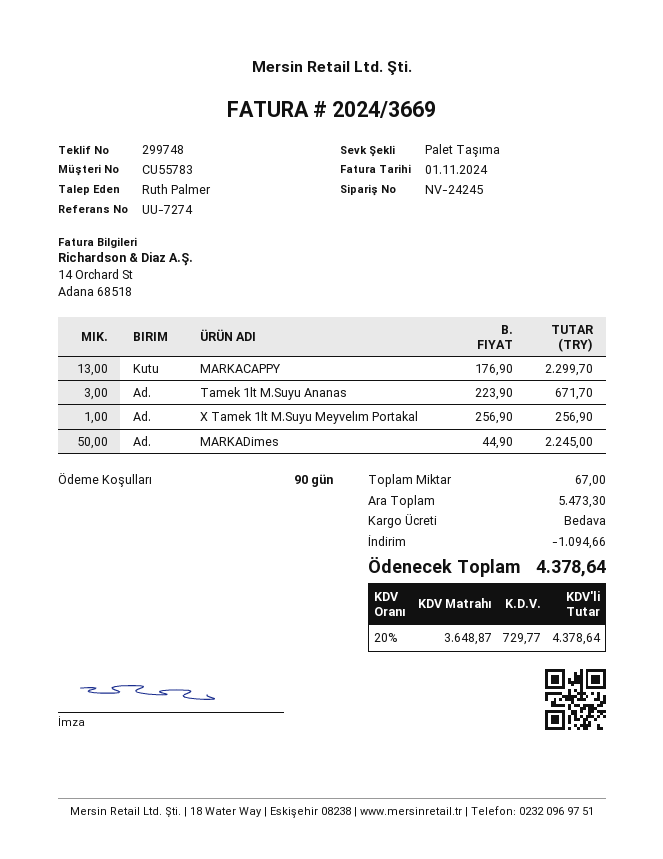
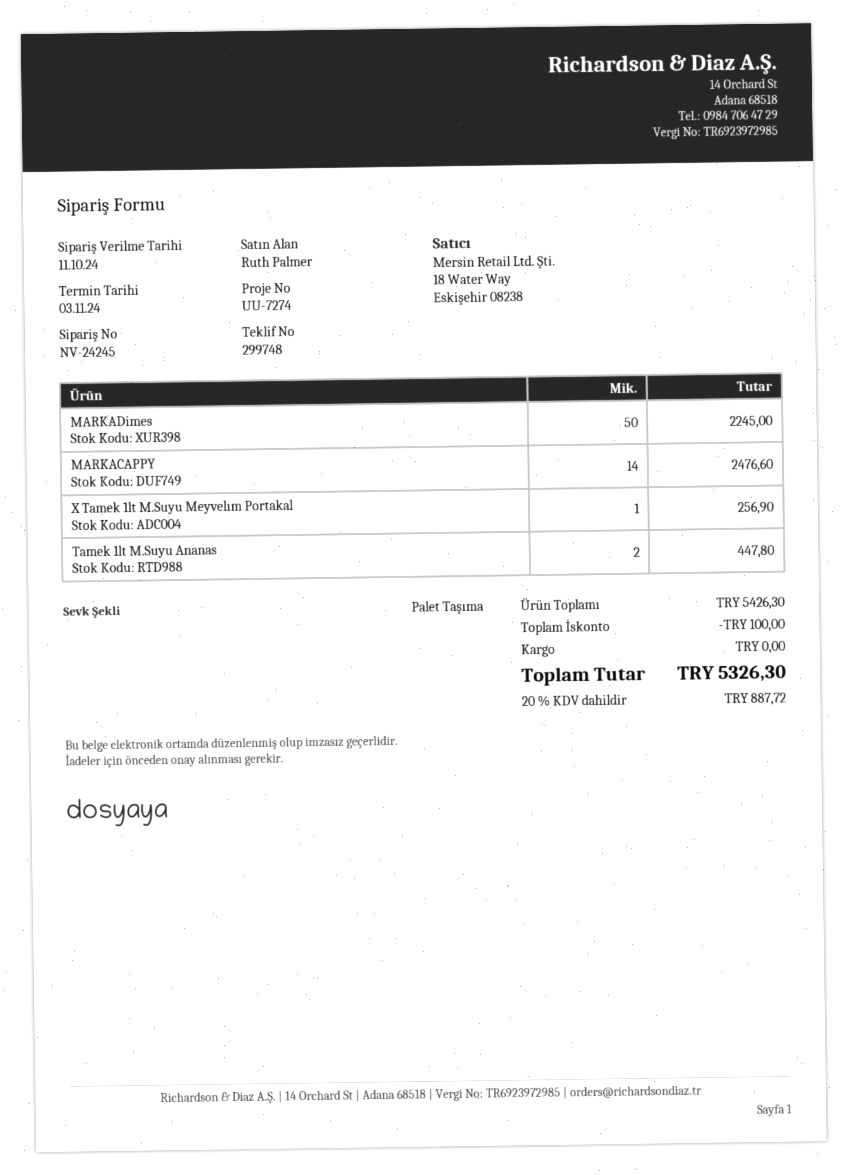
MARKACAPPY: 13 for 2299.70 -> 14 for 2476.60
Tamek 1lt M.Suyu Ananas: 3 for 671.70 -> 2 for 447.80
subtotal: 5473.30 -> 5426.30
discount: 1094.66 -> 100.00
tax: 20% = 729.77 -> 20% = 887.72
total: 4378.64 -> 5326.30

